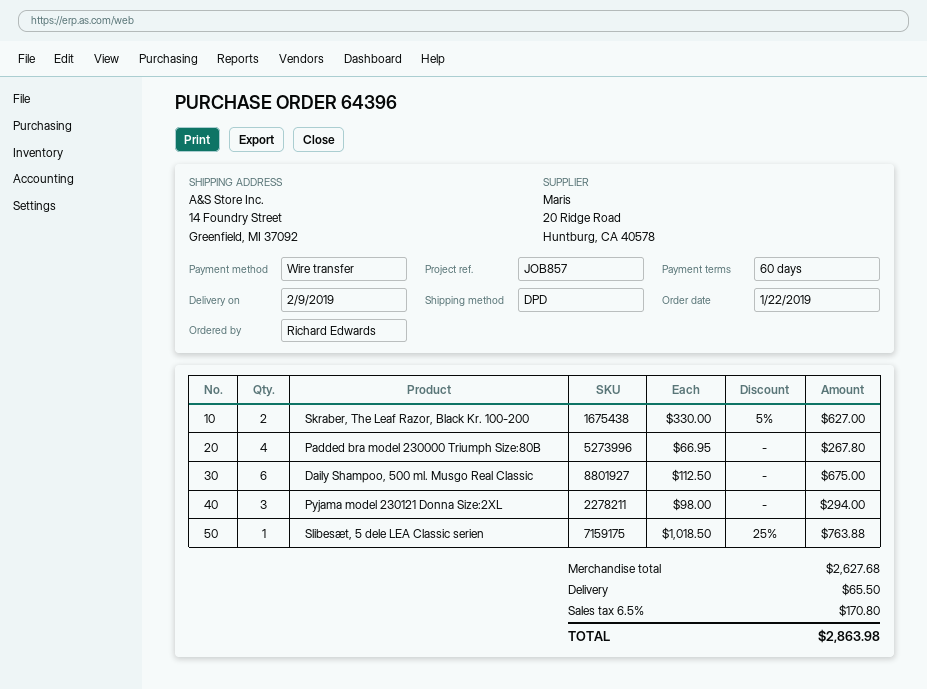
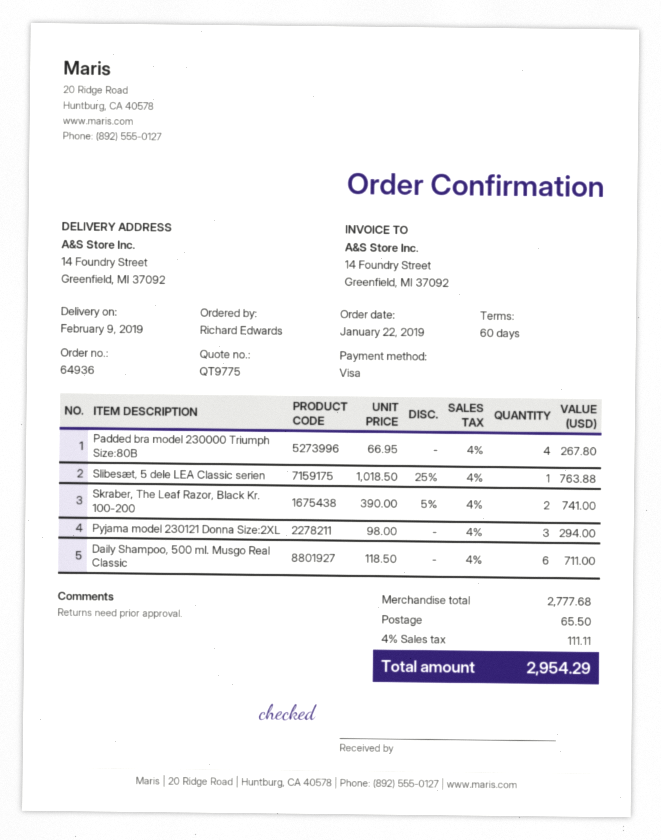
order number: 64396 -> 64936
payment method: bank transfer -> Visa
Skraber, The Leaf Razor, Black Kr. 100-200: 2 x 330.00 - 5% = 627.00 -> 2 x 390.00 - 5% = 741.00
Daily Shampoo, 500 ml. Musgo Real Classic: 6 x 112.50 = 675.00 -> 6 x 118.50 = 711.00
subtotal: 2627.68 -> 2777.68
tax: 6.5% = 170.80 -> 4% = 111.11
total: 2863.98 -> 2954.29

